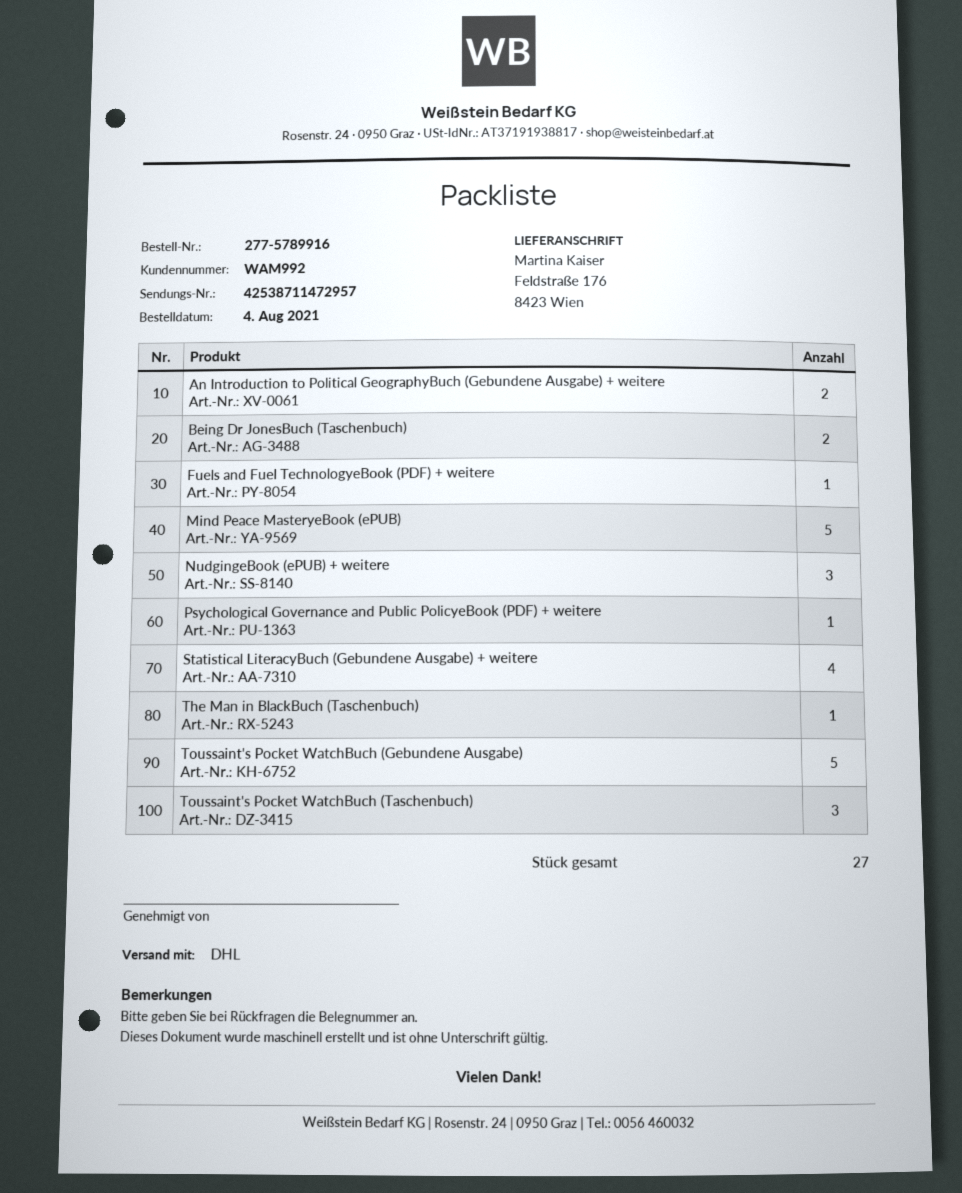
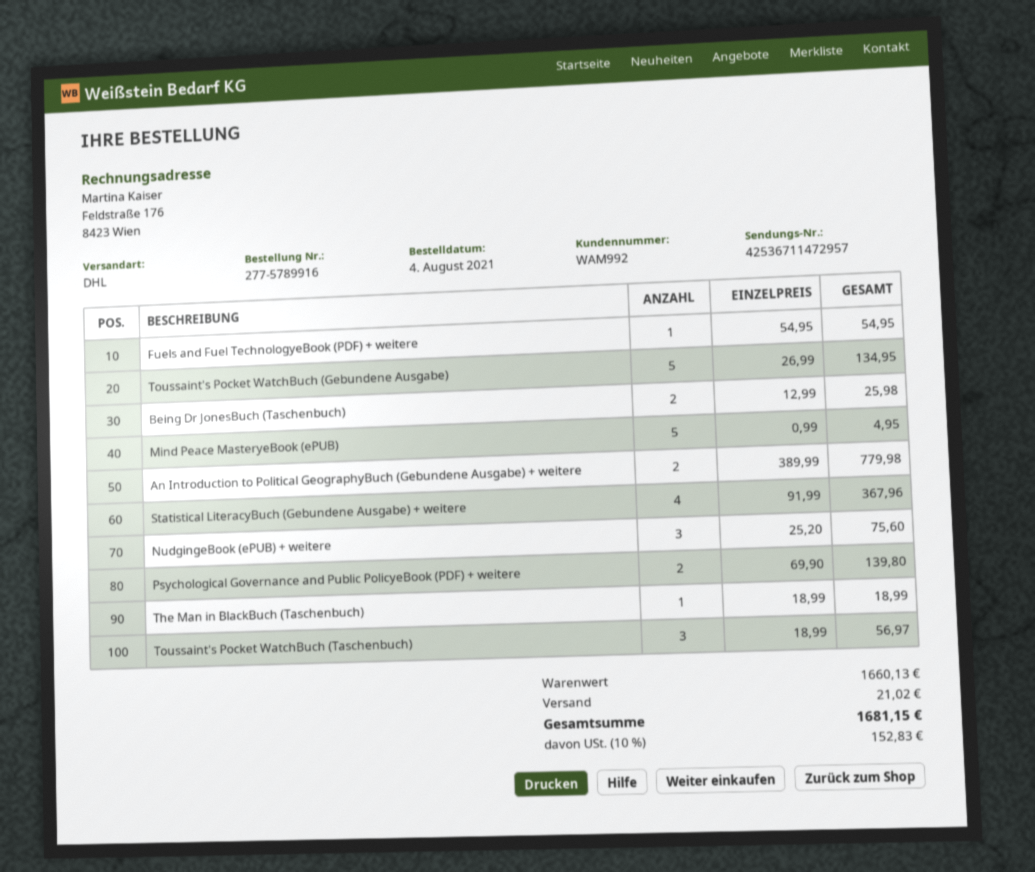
tracking number: 42538711472957 -> 42536711472957
Psychological Governance and Public PolicyeBook (PDF) + weitere: 1 -> 2

